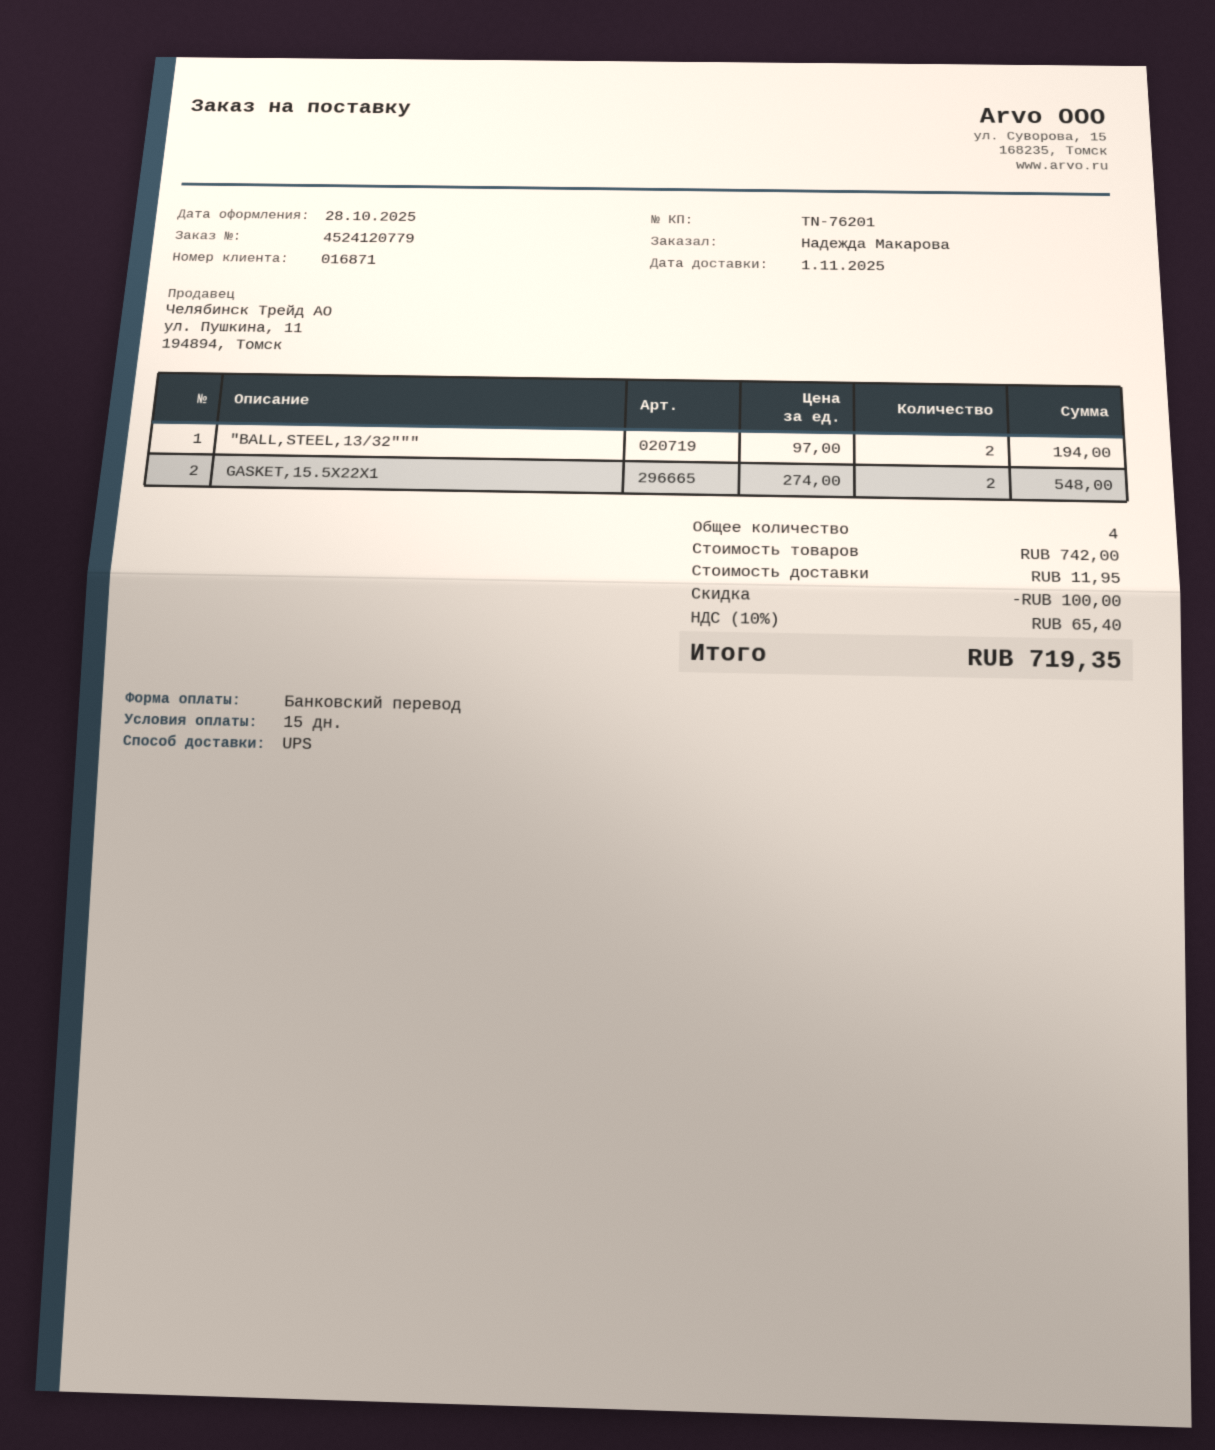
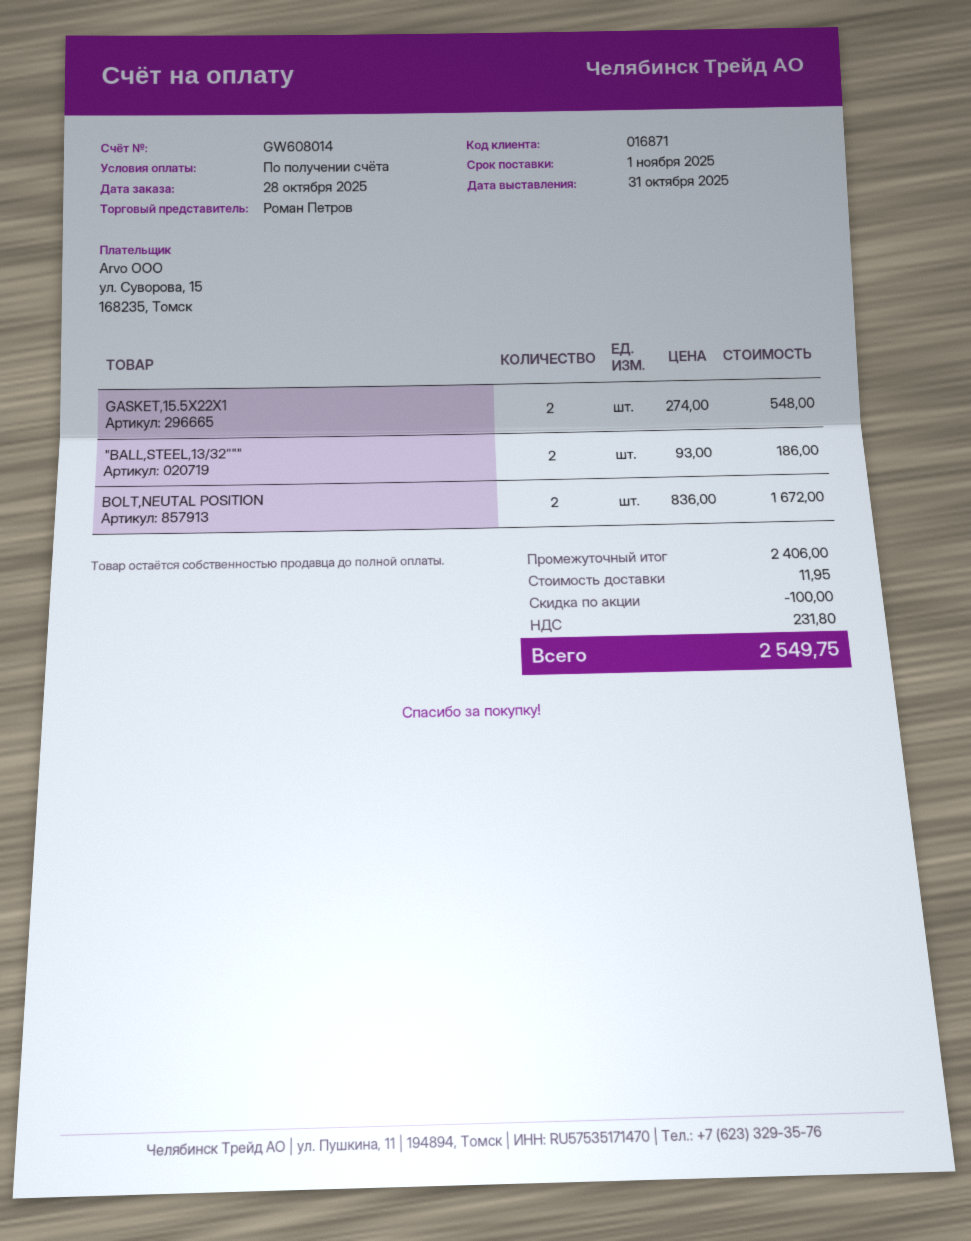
payment terms: 15 days -> on receipt
"BALL,STEEL,13/32""": 2 x 97.00 = 194.00 -> 2 x 93.00 = 186.00
BOLT,NEUTAL POSITION: none -> 2 x 836.00 = 1672.00
subtotal: 742.00 -> 2406.00
tax: 65.40 -> 231.80
total: 719.35 -> 2549.75

